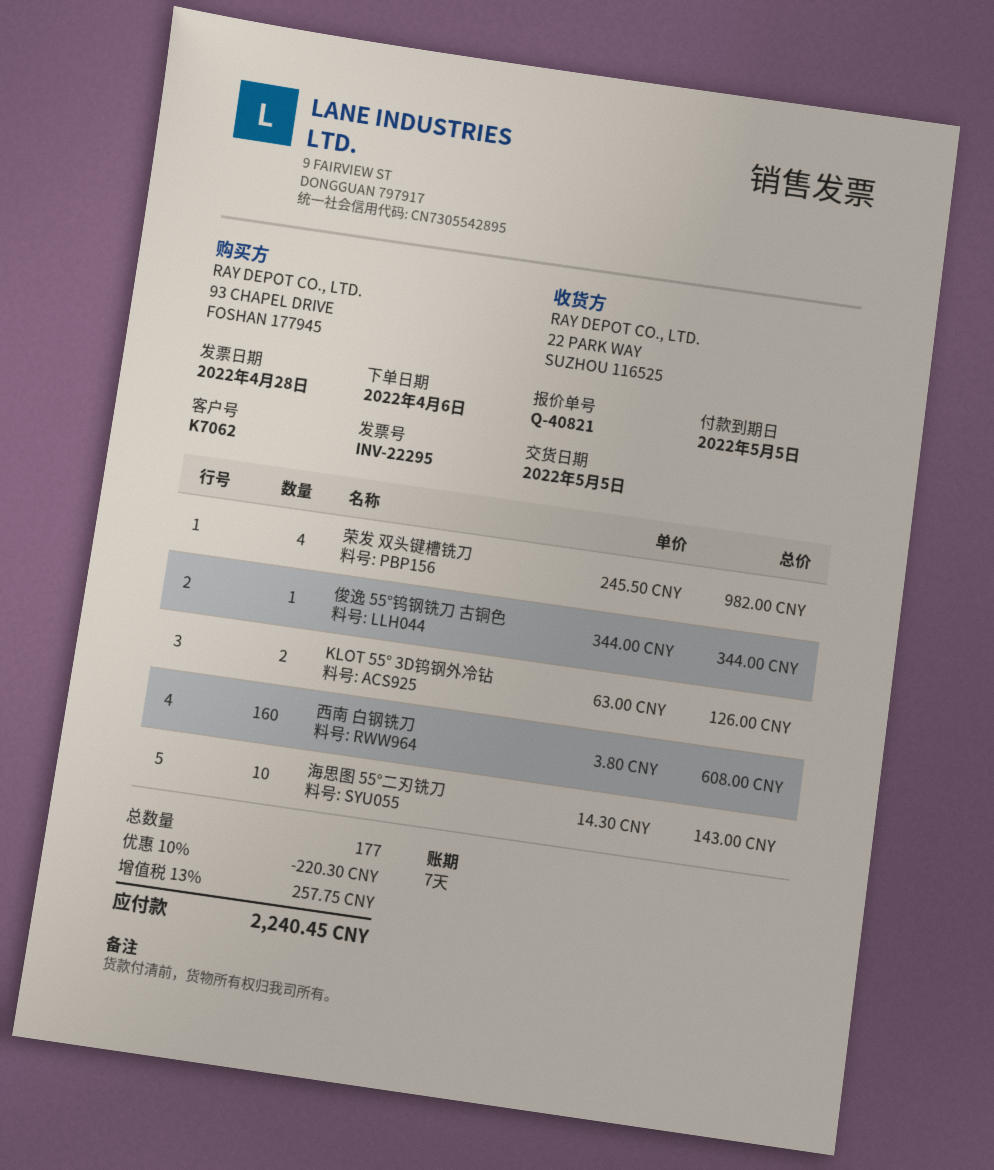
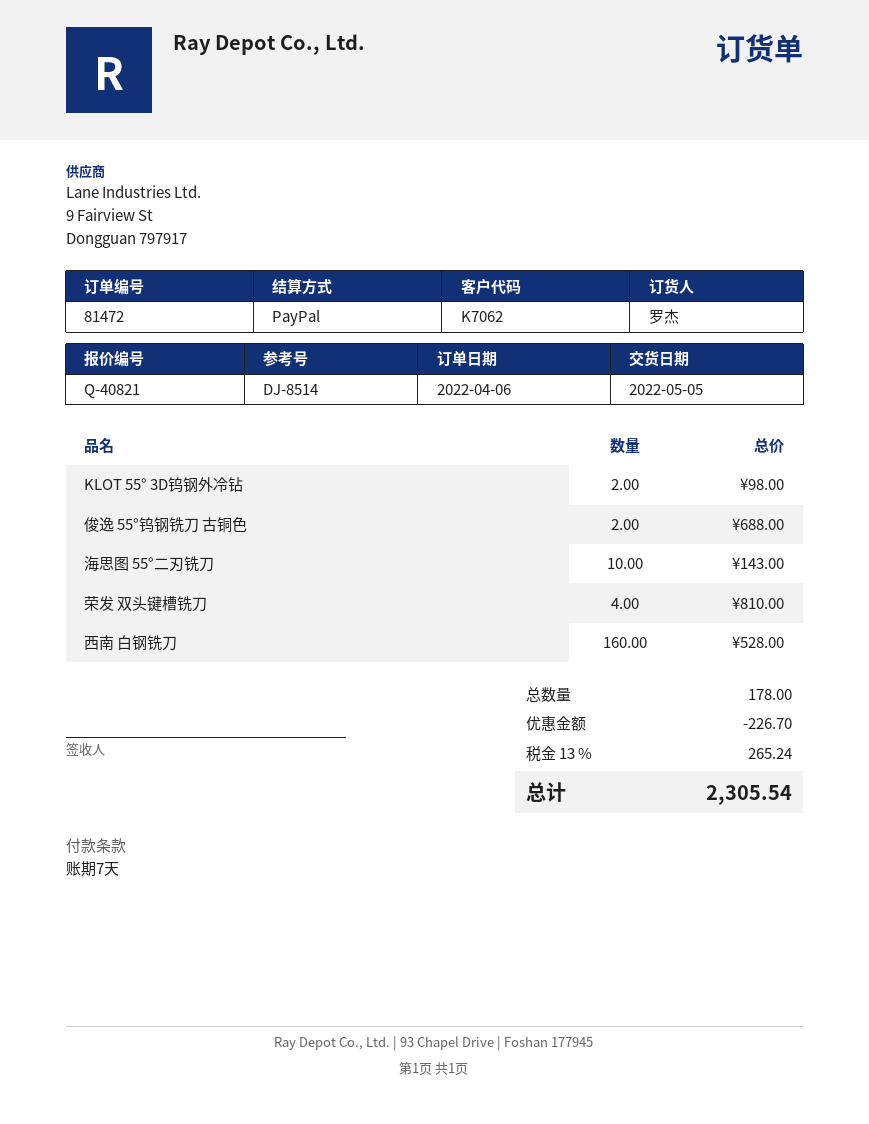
荣发 双头键槽铣刀: 4 for 982.00 -> 4 for 810.00
俊逸 55°钨钢铣刀 古铜色: 1 for 344.00 -> 2 for 688.00
KLOT 55° 3D钨钢外冷钻: 2 for 126.00 -> 2 for 98.00
西南 白钢铣刀: 160 for 608.00 -> 160 for 528.00
total quantity: 177 -> 178
discount: 220.30 -> 226.70
tax: 13% = 257.75 -> 13% = 265.24
total: 2240.45 -> 2305.54

